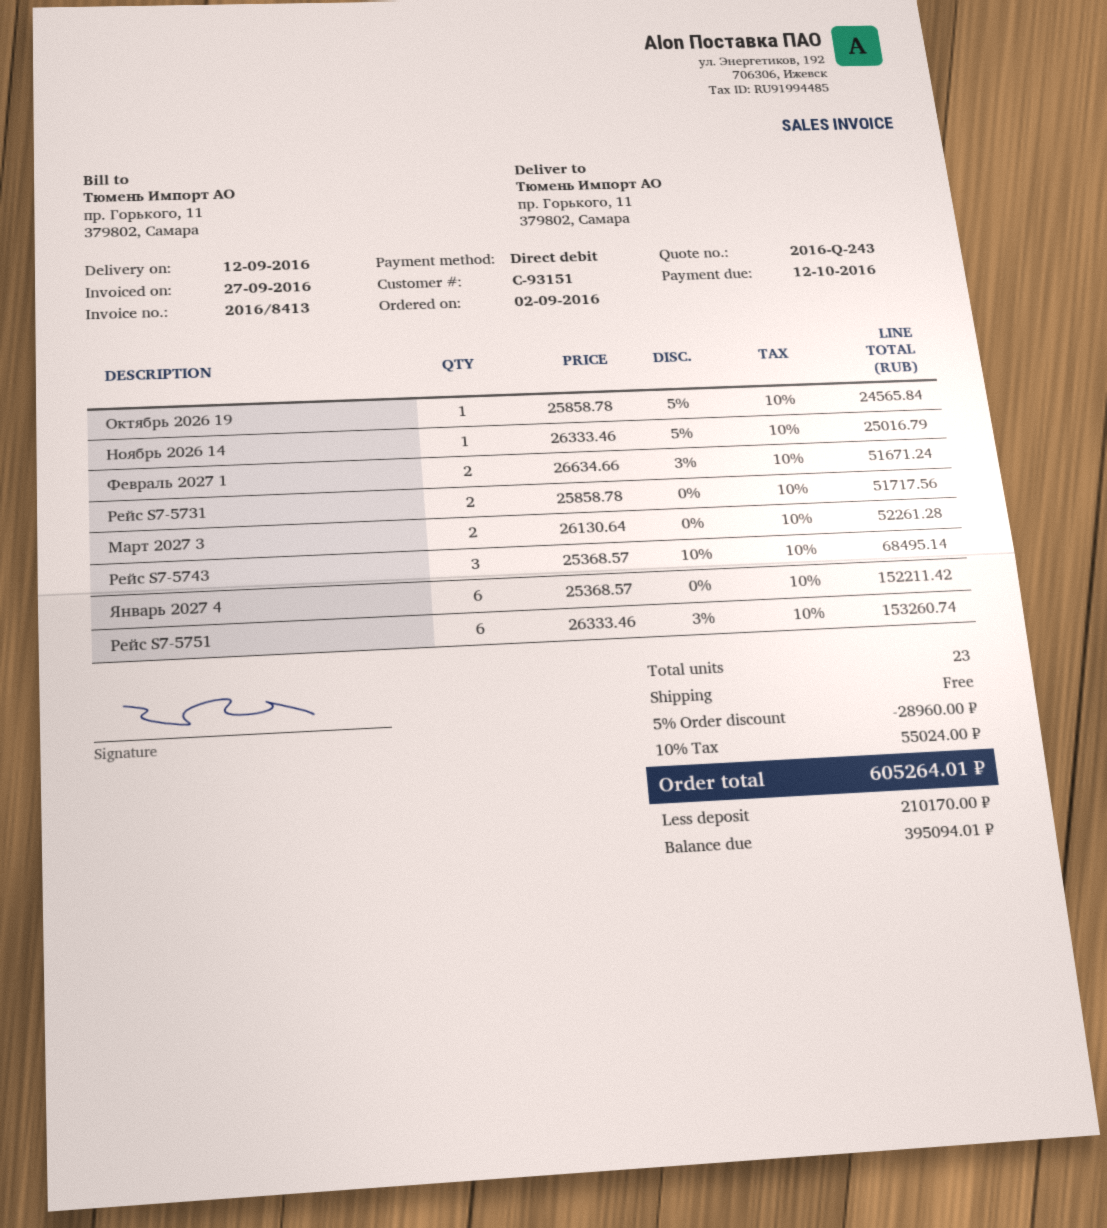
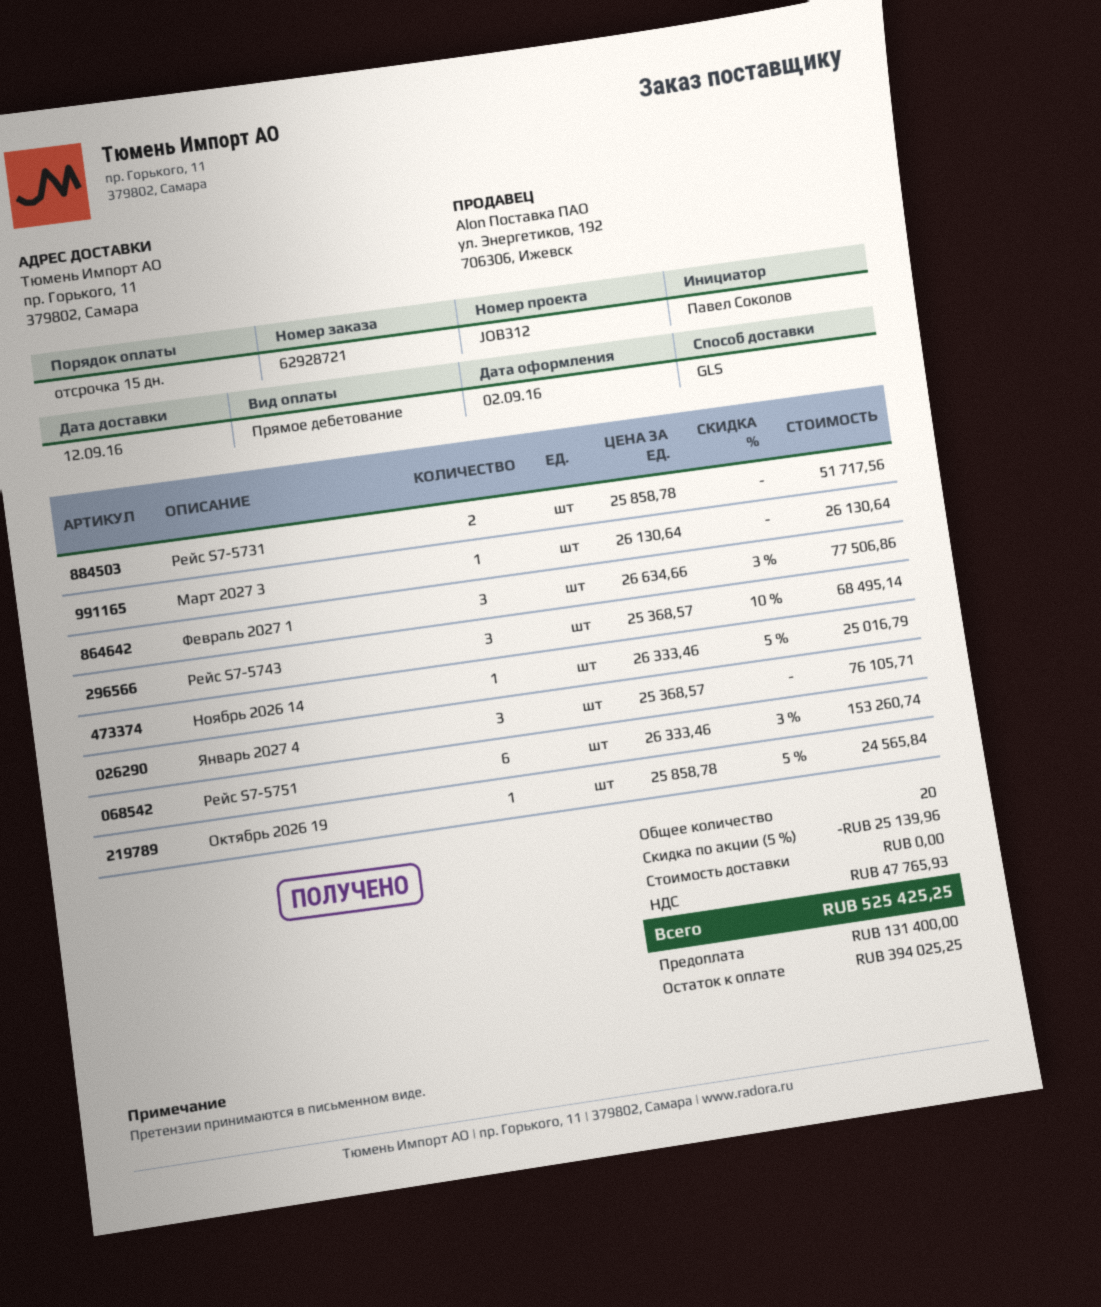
Февраль 2027 1: 2 x 26634.66 - 3% = 51671.24 -> 3 x 26634.66 - 3% = 77506.86
Март 2027 3: 2 x 26130.64 = 52261.28 -> 1 x 26130.64 = 26130.64
Январь 2027 4: 6 x 25368.57 = 152211.42 -> 3 x 25368.57 = 76105.71
total quantity: 23 -> 20
discount: 5% = 28960.00 -> 5% = 25139.96
tax: 55024.00 -> 47765.93
total: 605264.01 -> 525425.25
deposit: 210170.00 -> 131400.00
balance: 395094.01 -> 394025.25

